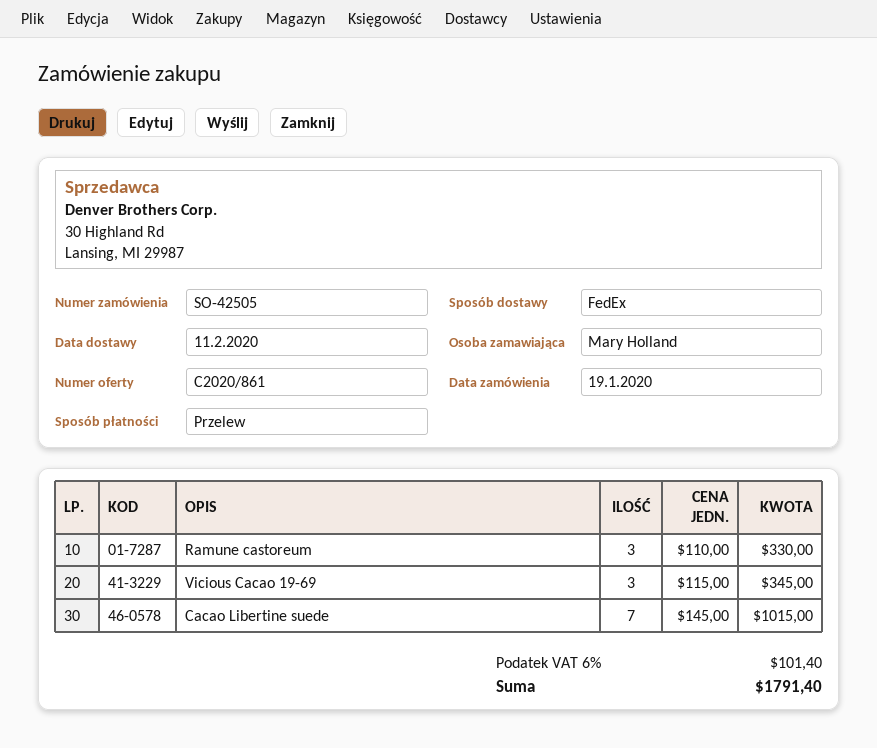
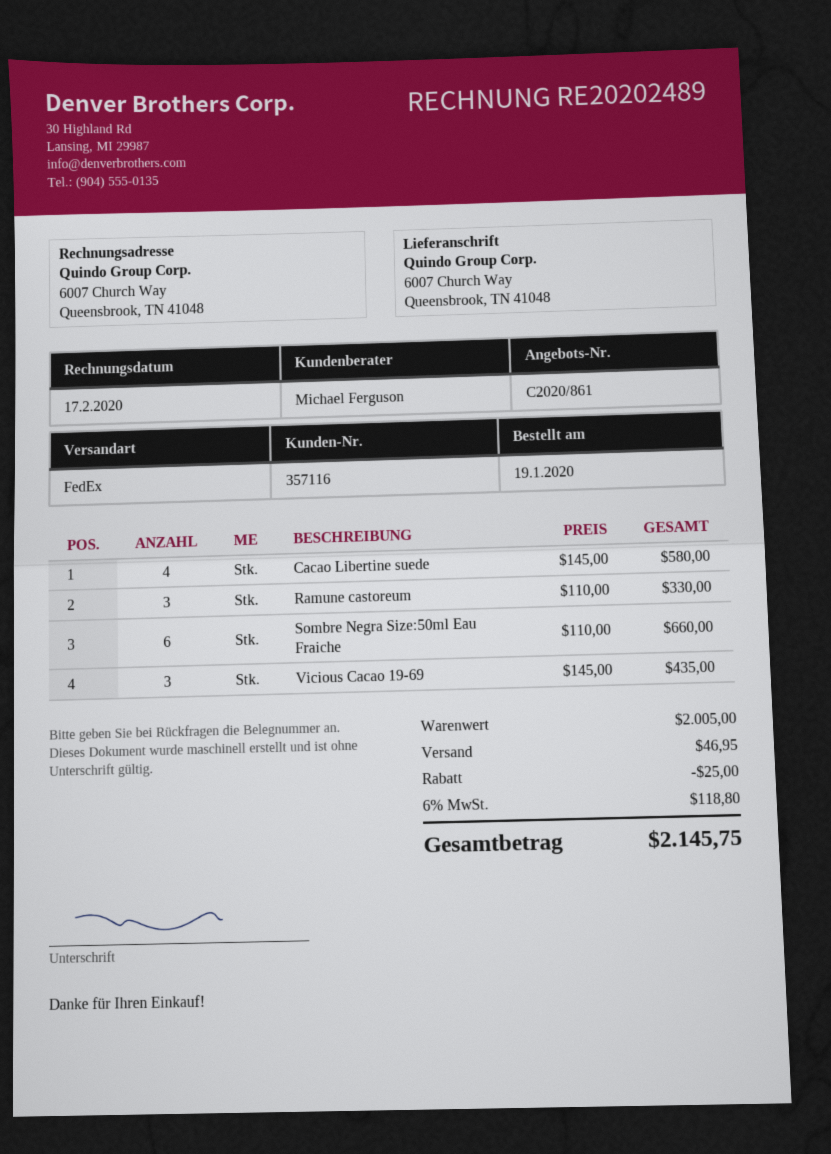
Vicious Cacao 19-69: 3 x 115.00 = 345.00 -> 3 x 145.00 = 435.00
Cacao Libertine suede: 7 x 145.00 = 1015.00 -> 4 x 145.00 = 580.00
Sombre Negra Size:50ml Eau Fraiche: none -> 6 x 110.00 = 660.00
discount: none -> 25.00
shipping: none -> 46.95
tax: 6% = 101.40 -> 6% = 118.80
total: 1791.40 -> 2145.75

